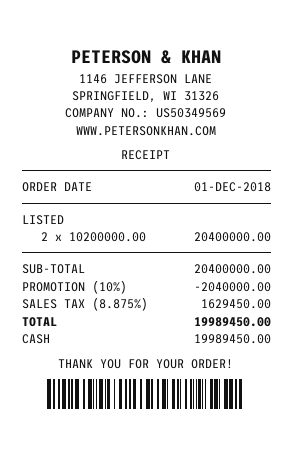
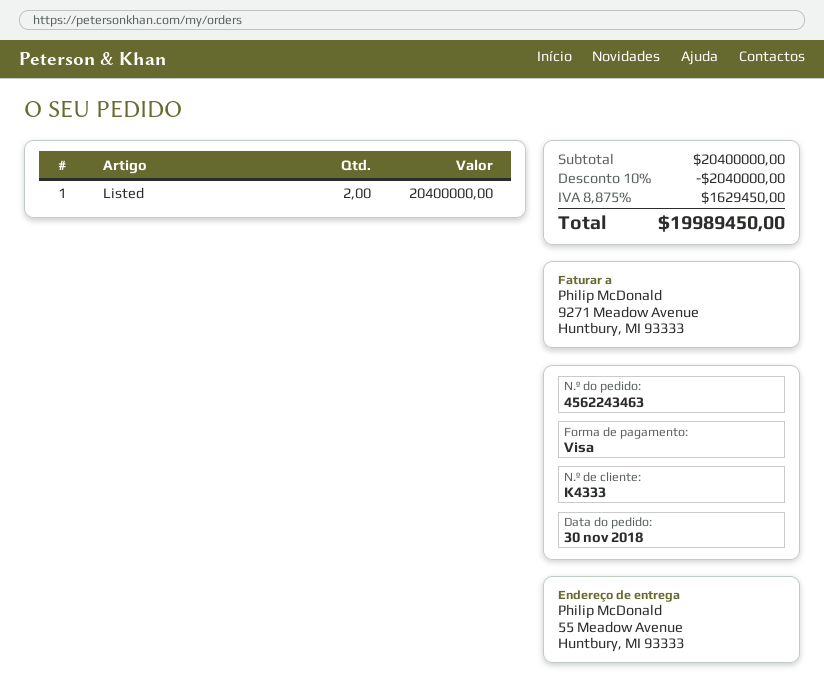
order date: 2018-12-01 -> 2018-11-30
payment method: cash -> Visa

